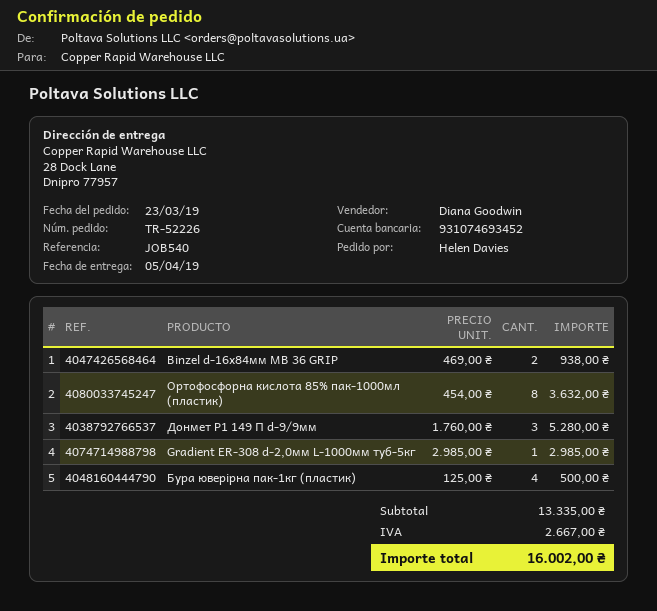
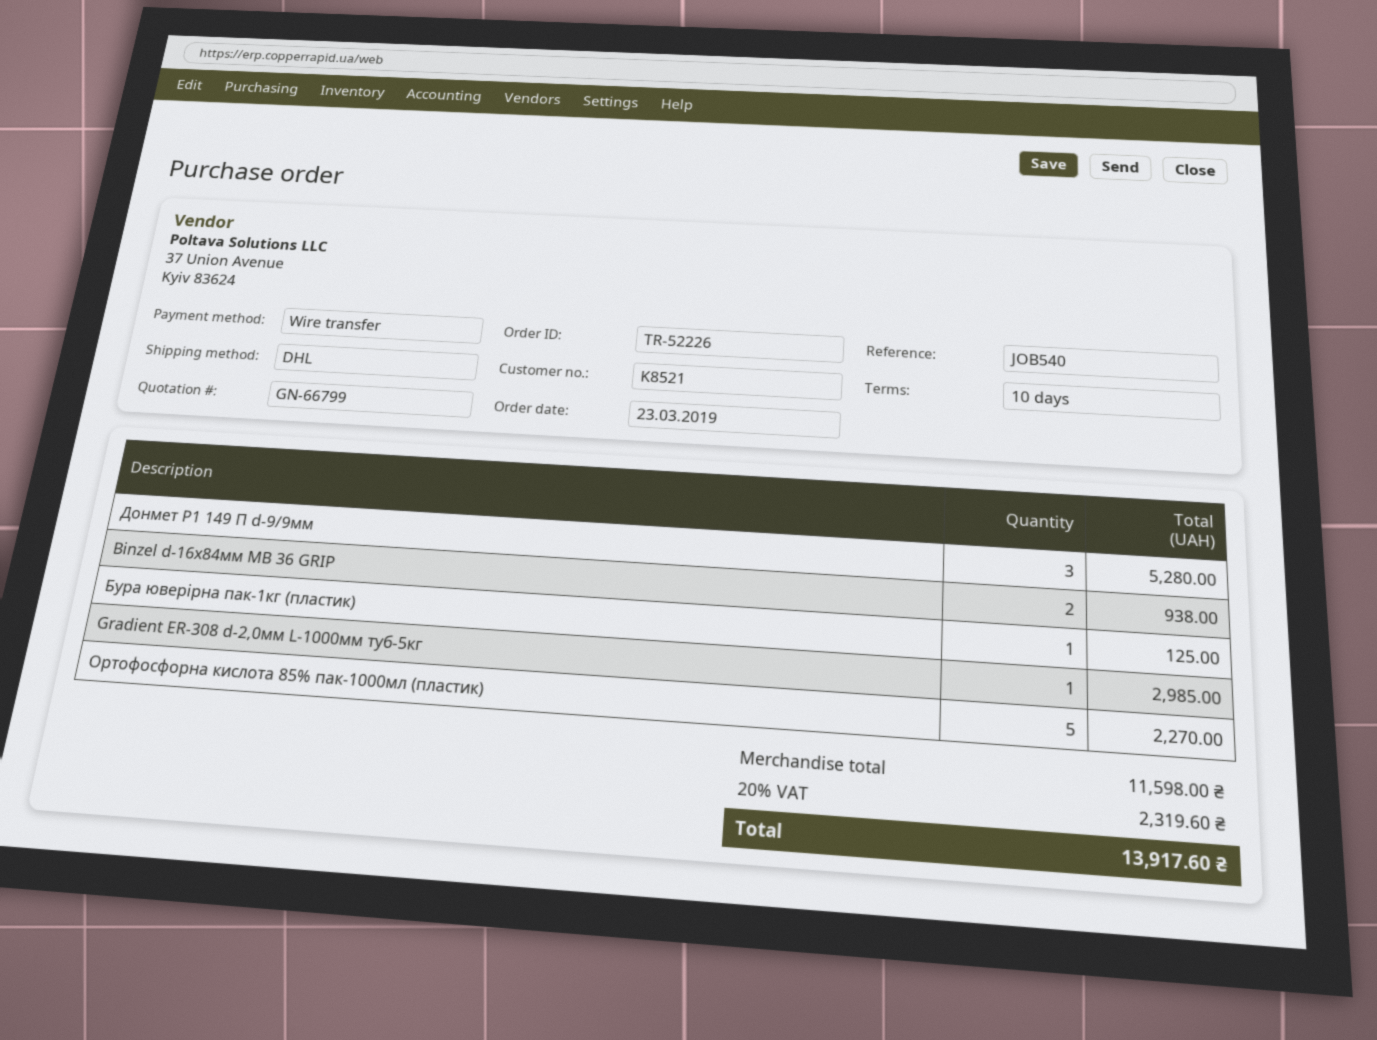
Ортофосфорна кислота 85% пак-1000мл (пластик): 8 for 3632.00 -> 5 for 2270.00
Бура юверірна пак-1кг (пластик): 4 for 500.00 -> 1 for 125.00
subtotal: 13335.00 -> 11598.00
tax: 2667.00 -> 2319.60
total: 16002.00 -> 13917.60

